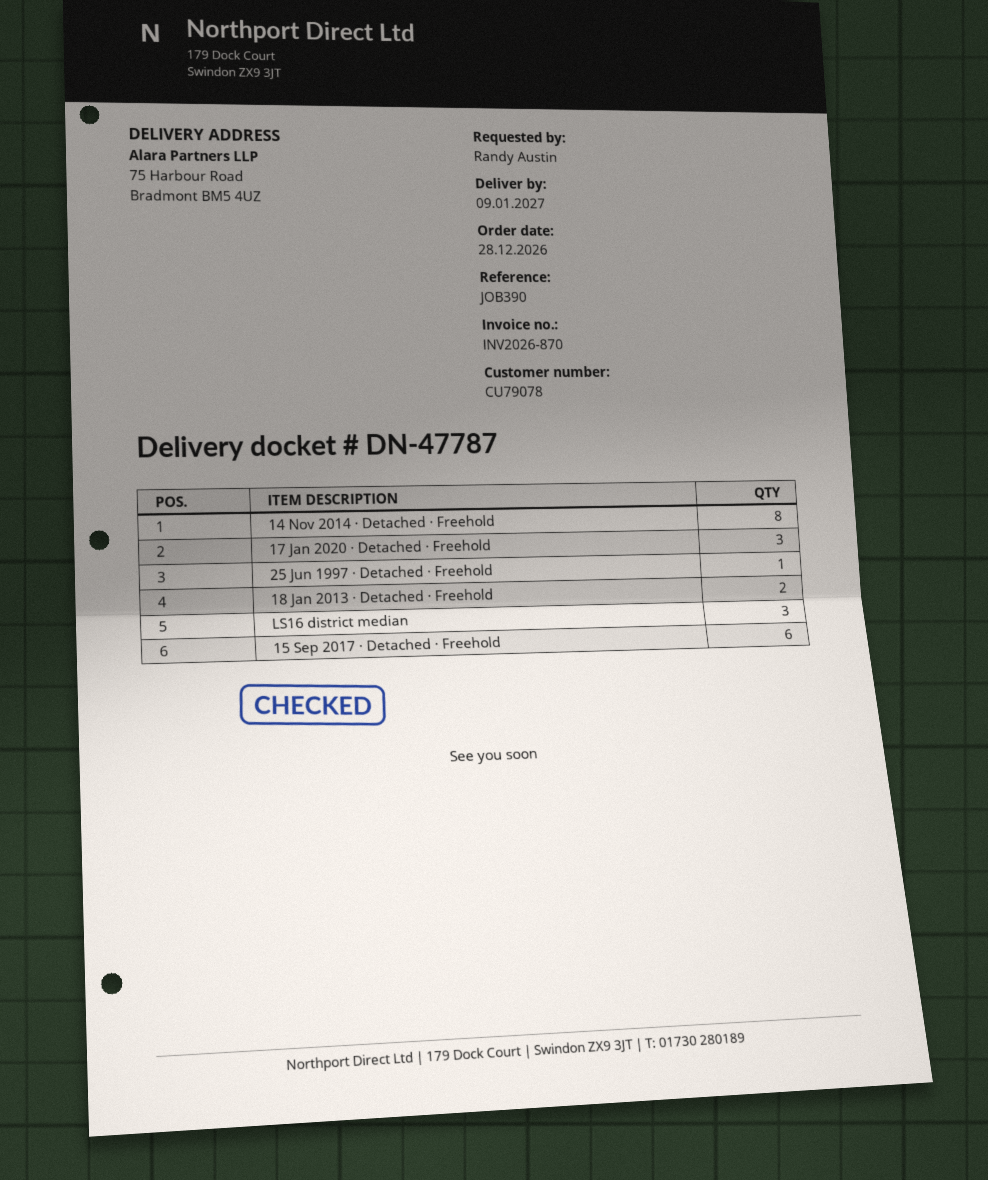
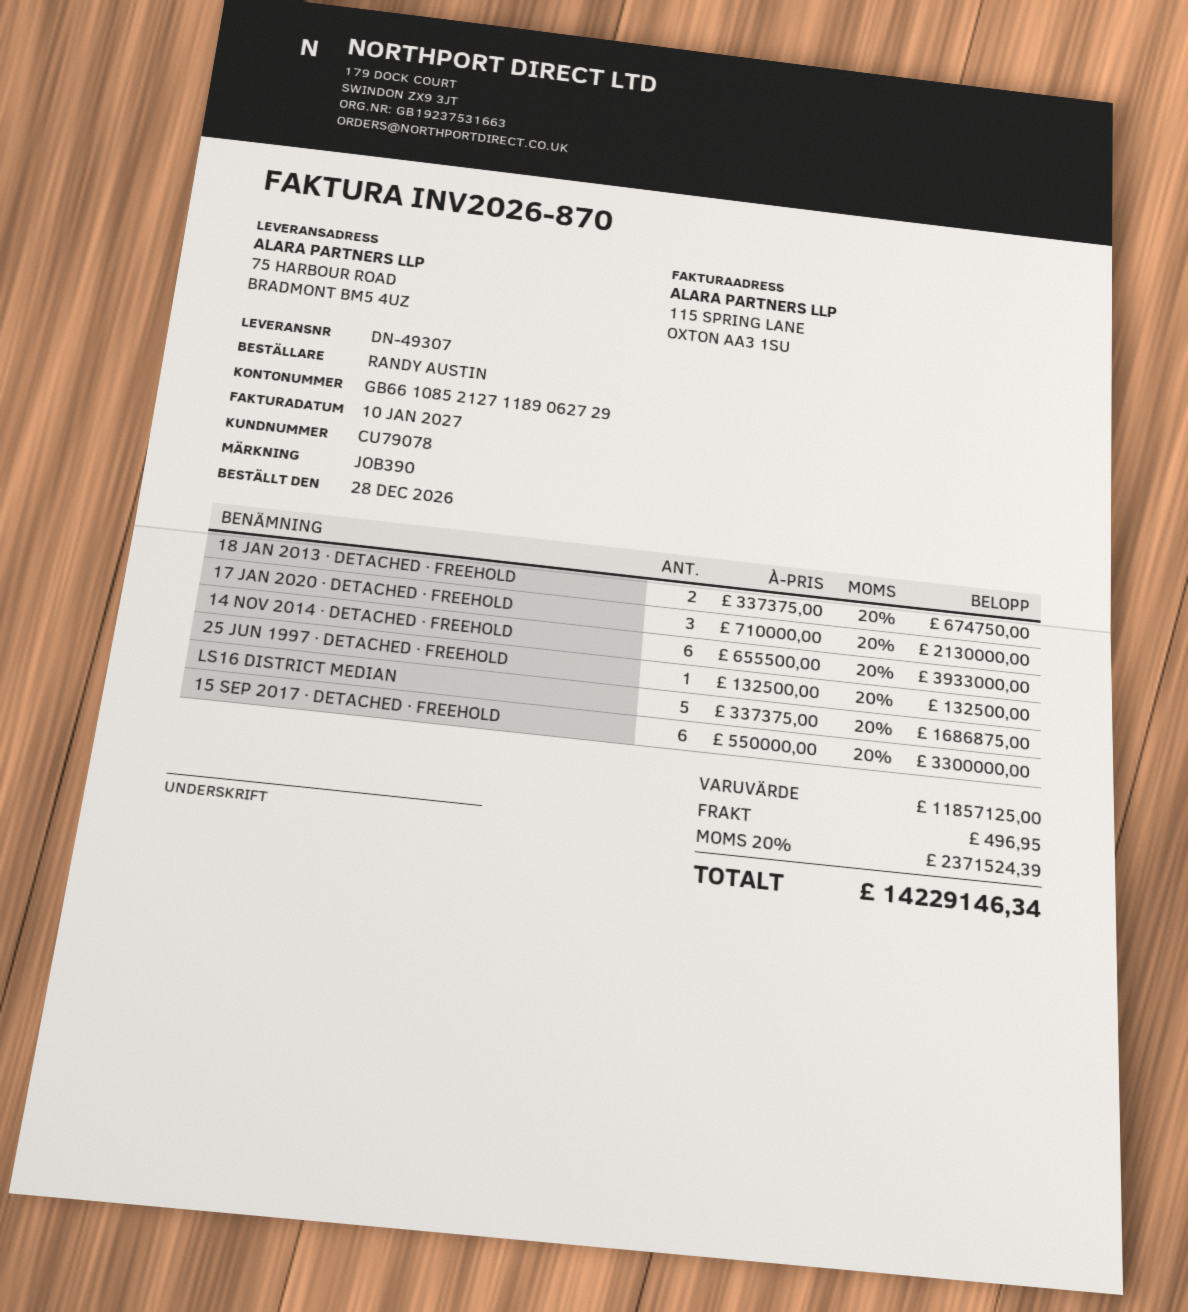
delivery note number: DN-47787 -> DN-49307
14 Nov 2014 · Detached · Freehold: 8 -> 6
LS16 district median: 3 -> 5

